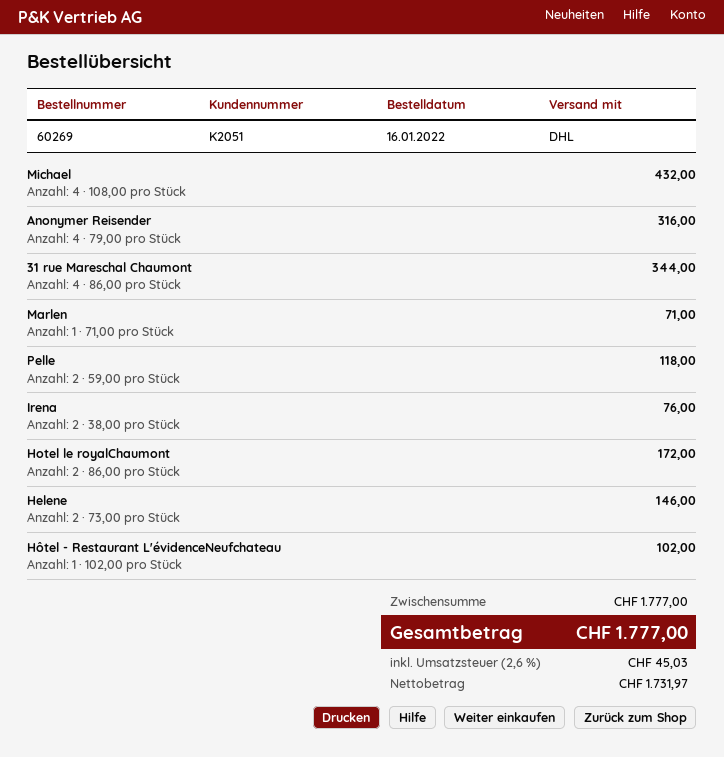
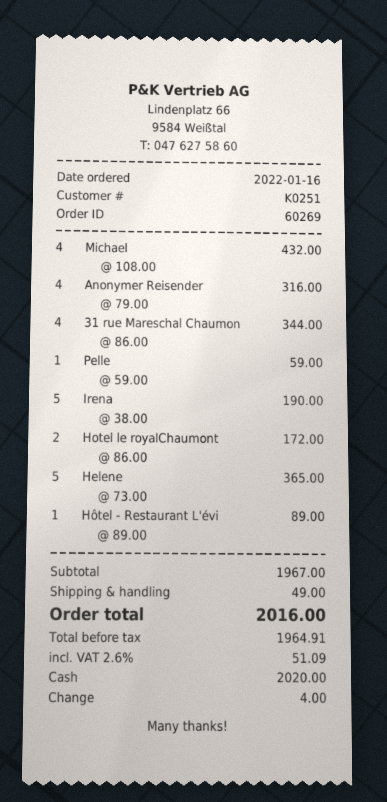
customer number: K2051 -> K0251
Marlen: 1 x 71.00 = 71.00 -> none
Pelle: 2 x 59.00 = 118.00 -> 1 x 59.00 = 59.00
Irena: 2 x 38.00 = 76.00 -> 5 x 38.00 = 190.00
Helene: 2 x 73.00 = 146.00 -> 5 x 73.00 = 365.00
Hôtel - Restaurant L'évidenceNeufchateau: 1 x 102.00 = 102.00 -> 1 x 89.00 = 89.00
subtotal: 1777.00 -> 1967.00
shipping: none -> 49.00
net: 1731.97 -> 1964.91
tax: 2.6% = 45.03 -> 2.6% = 51.09
total: 1777.00 -> 2016.00

